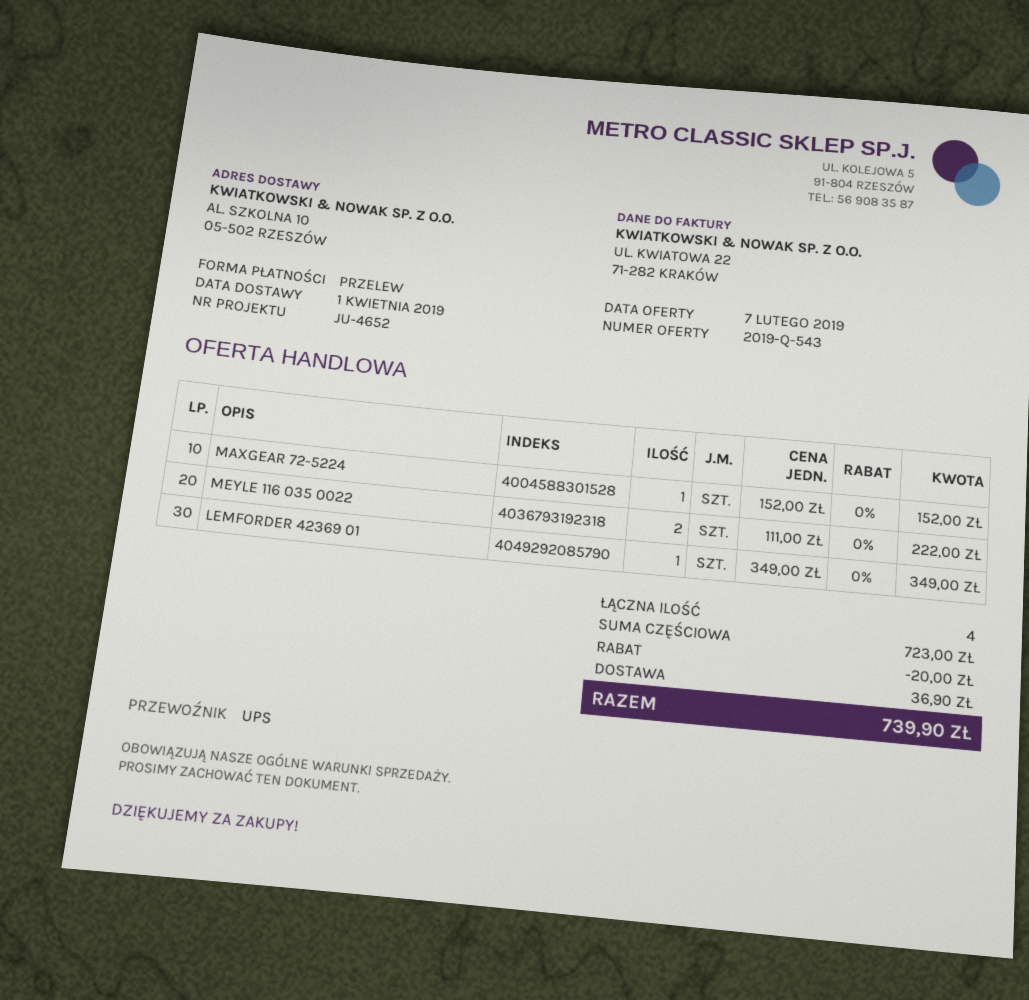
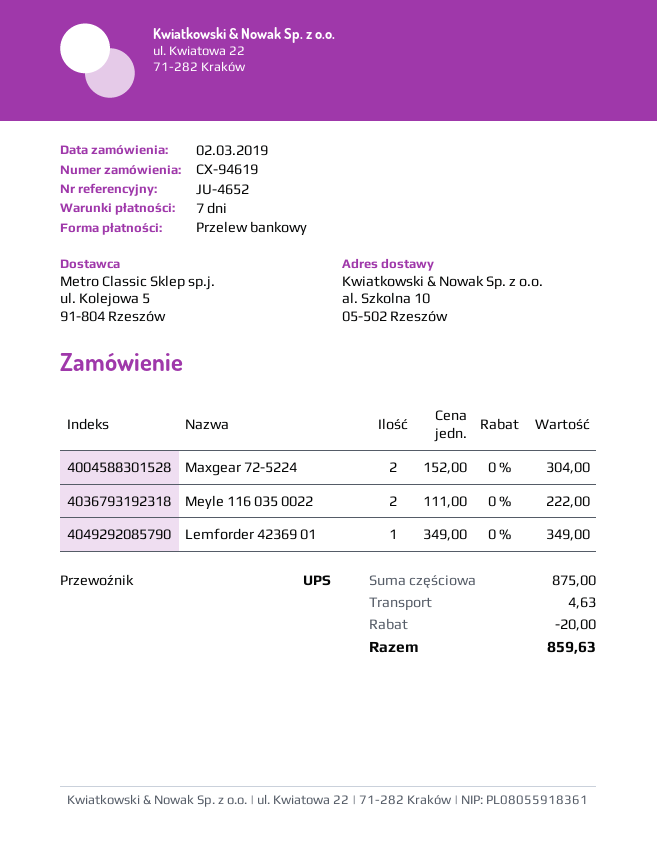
MAXGEAR 72-5224: 1 x 152.00 = 152.00 -> 2 x 152.00 = 304.00
subtotal: 723.00 -> 875.00
shipping: 36.90 -> 4.63
total: 739.90 -> 859.63

